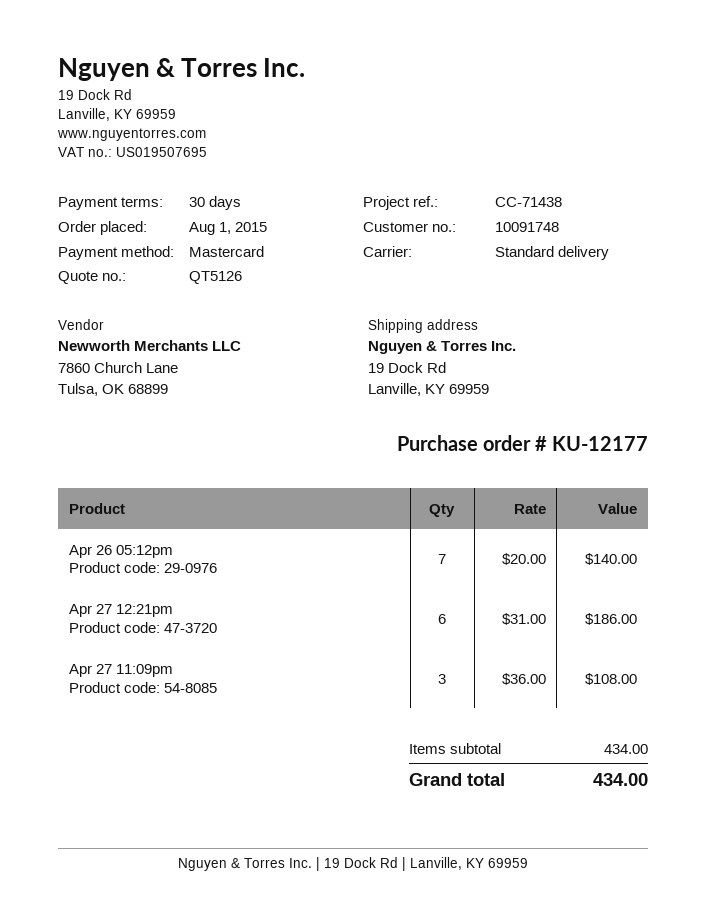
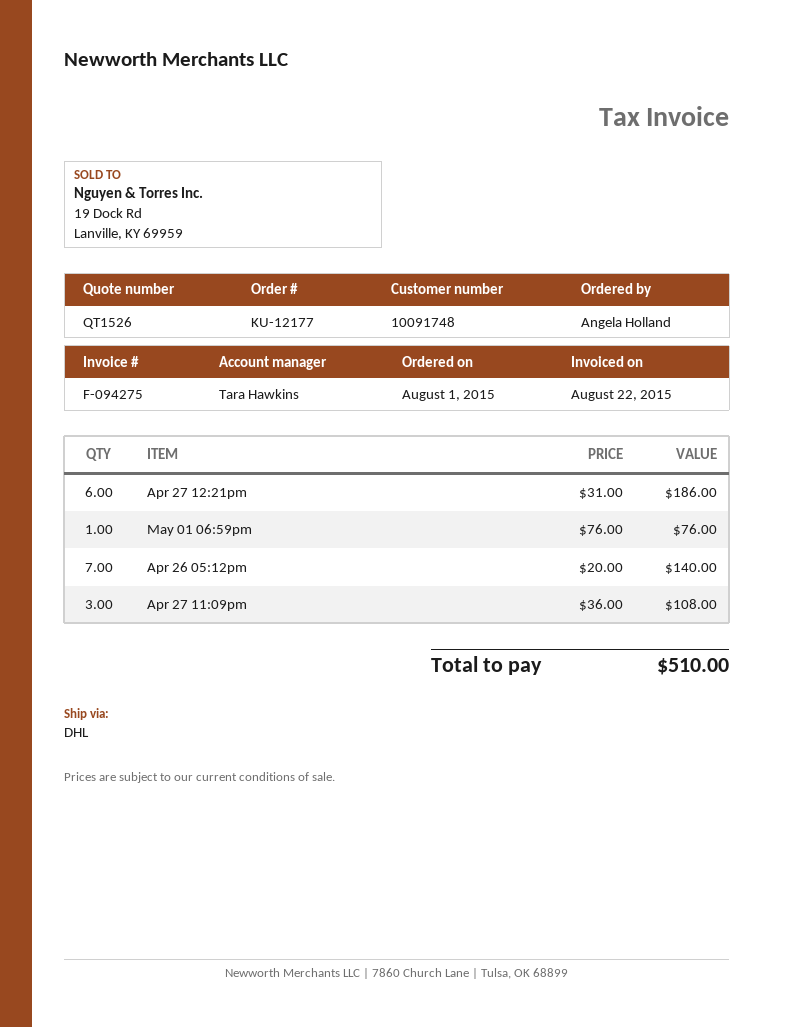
quote number: QT5126 -> QT1526
shipping method: standard -> DHL
May 01 06:59pm: none -> 1 x 76.00 = 76.00
total: 434.00 -> 510.00

